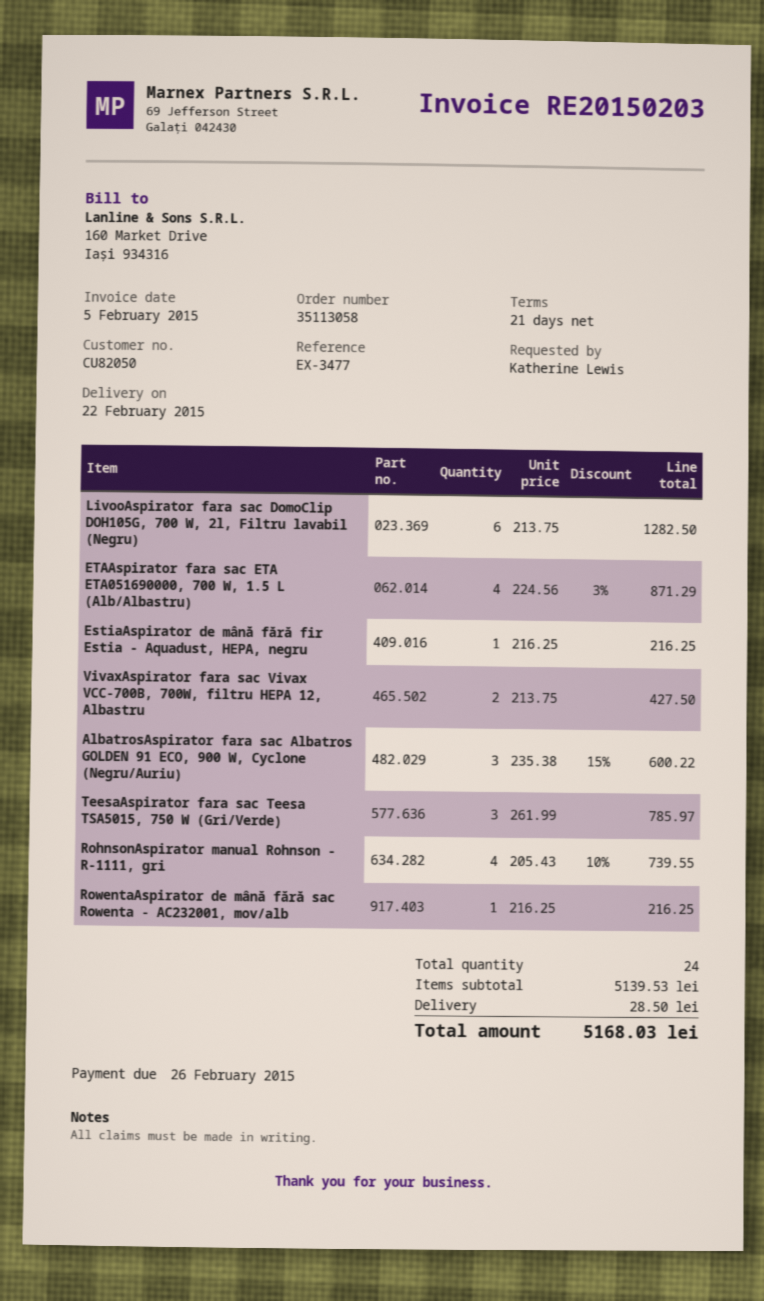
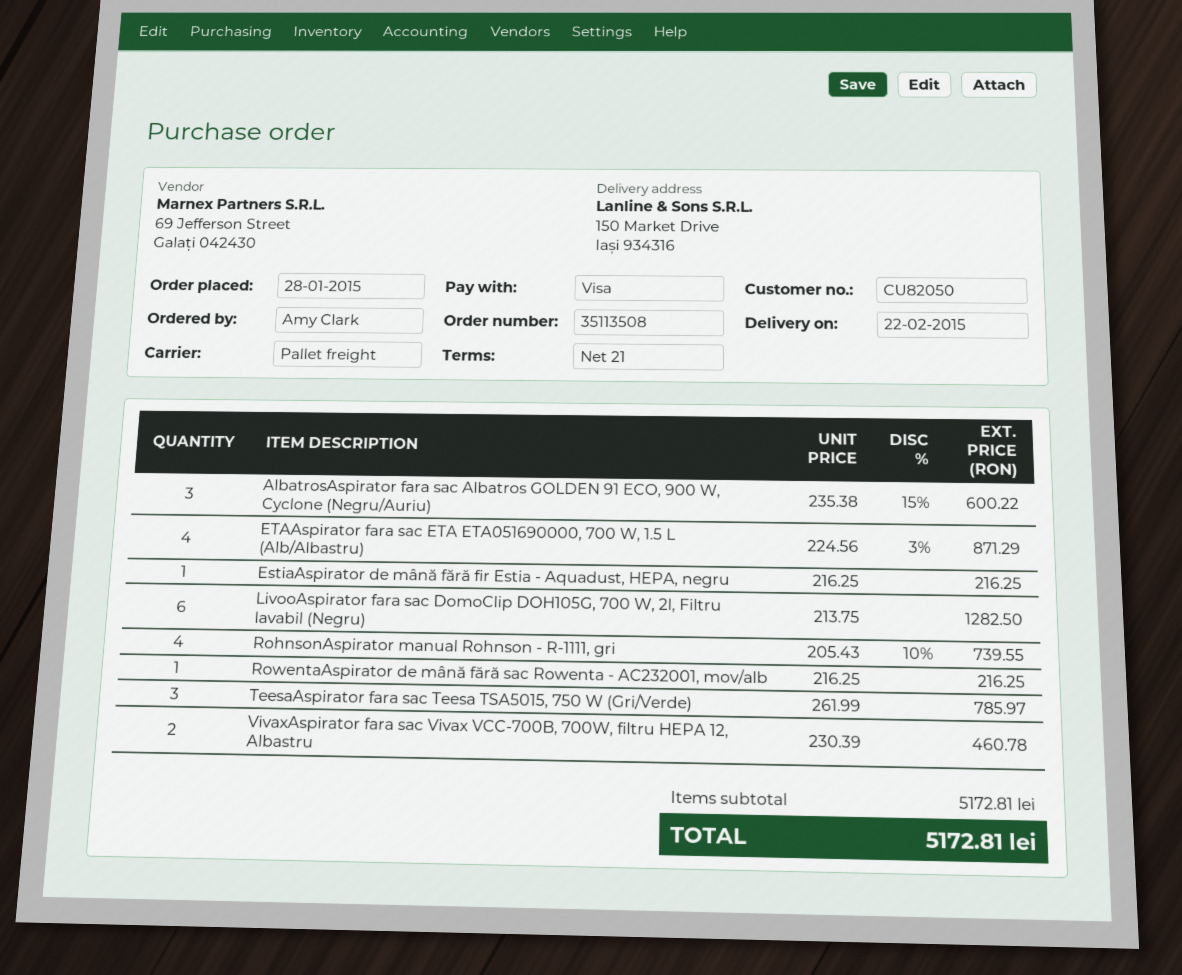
order number: 35113058 -> 35113508
ordered by: Katherine Lewis -> Amy Clark
VivaxAspirator fara sac Vivax VCC-700B, 700W, filtru HEPA 12, Albastru: 2 x 213.75 = 427.50 -> 2 x 230.39 = 460.78
subtotal: 5139.53 -> 5172.81
shipping: 28.50 -> none
total: 5168.03 -> 5172.81

